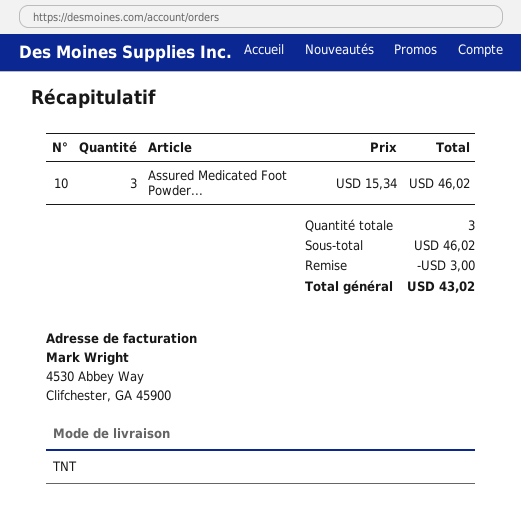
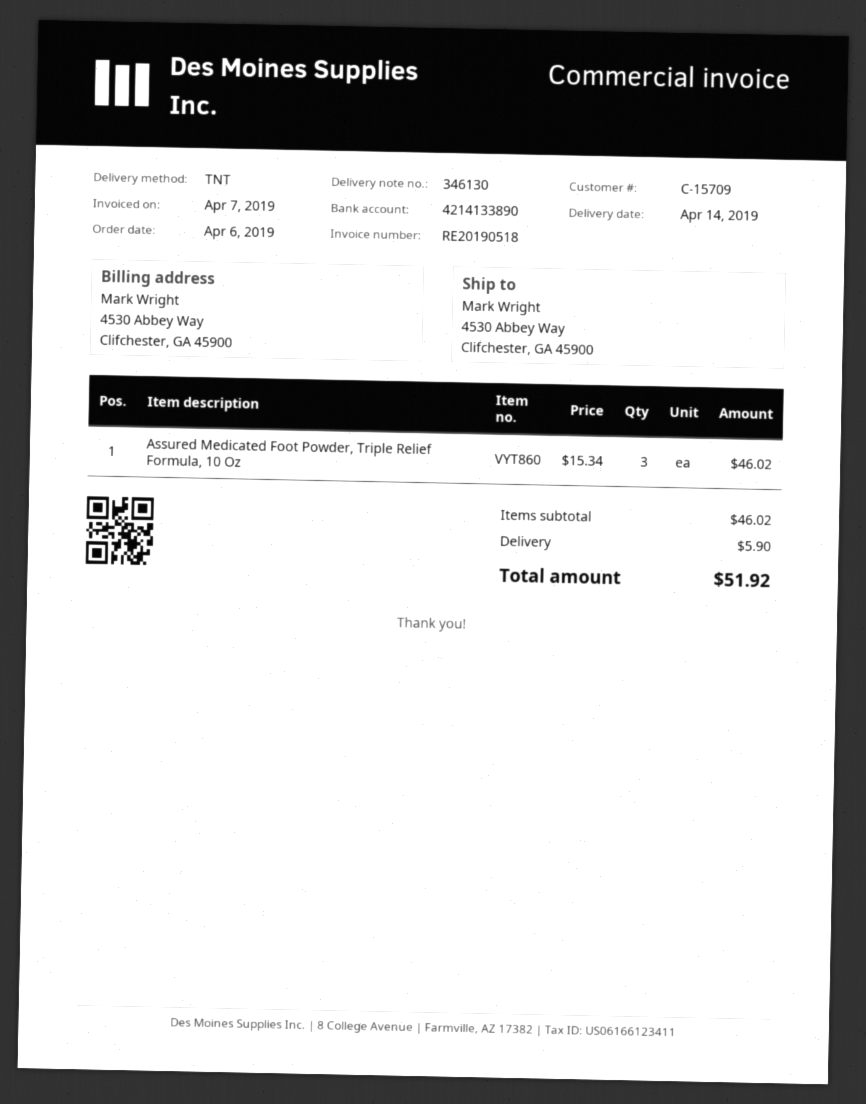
discount: 3.00 -> none
shipping: none -> 5.90
total: 43.02 -> 51.92

